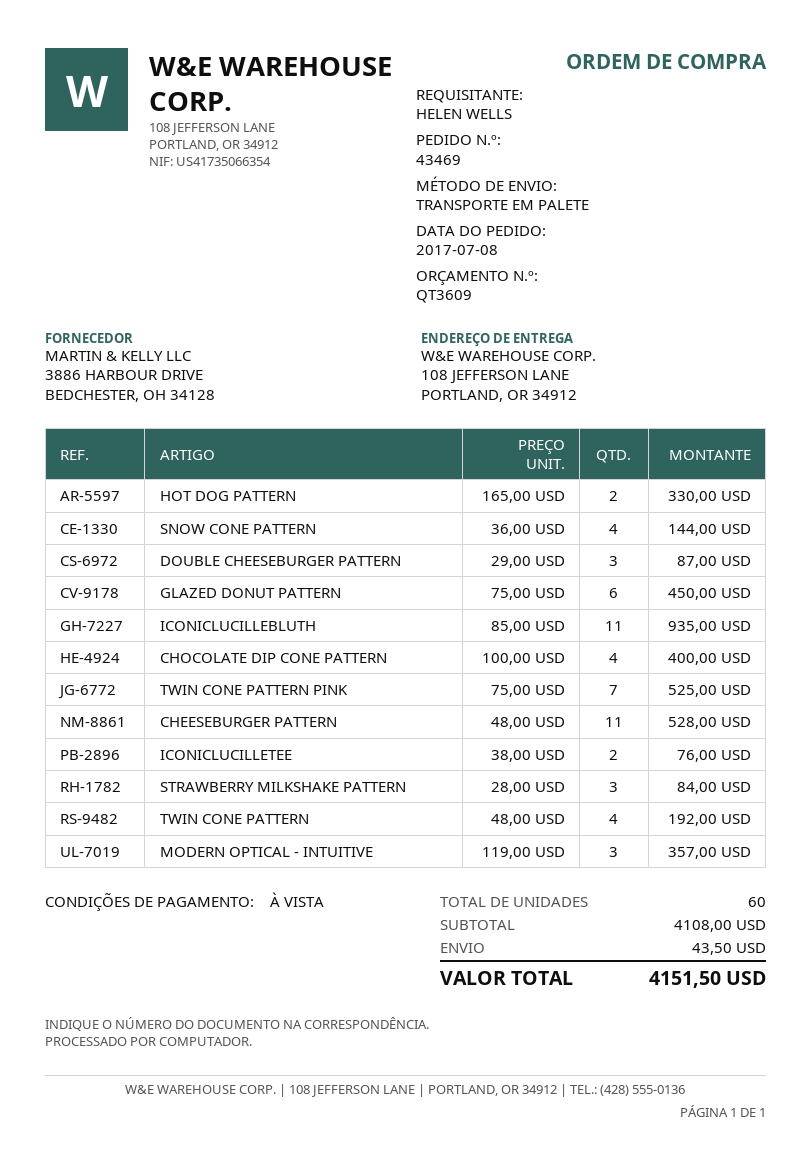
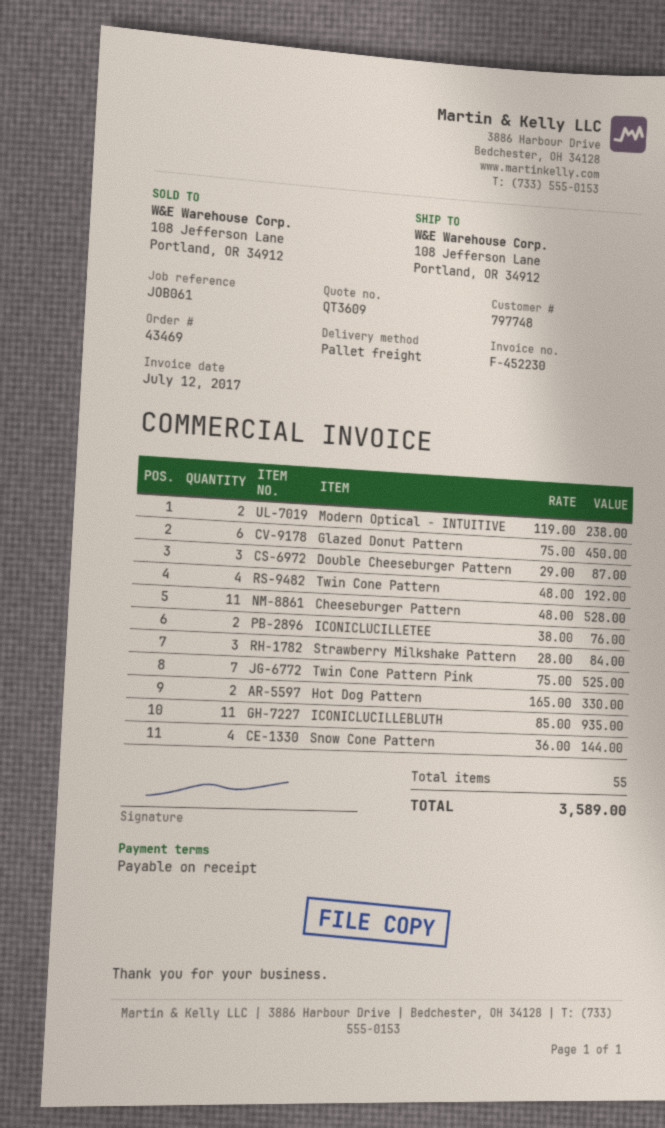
CHOCOLATE DIP CONE PATTERN: 4 x 100.00 = 400.00 -> none
MODERN OPTICAL - INTUITIVE: 3 x 119.00 = 357.00 -> 2 x 119.00 = 238.00
total quantity: 60 -> 55
shipping: 43.50 -> none
total: 4151.50 -> 3589.00

